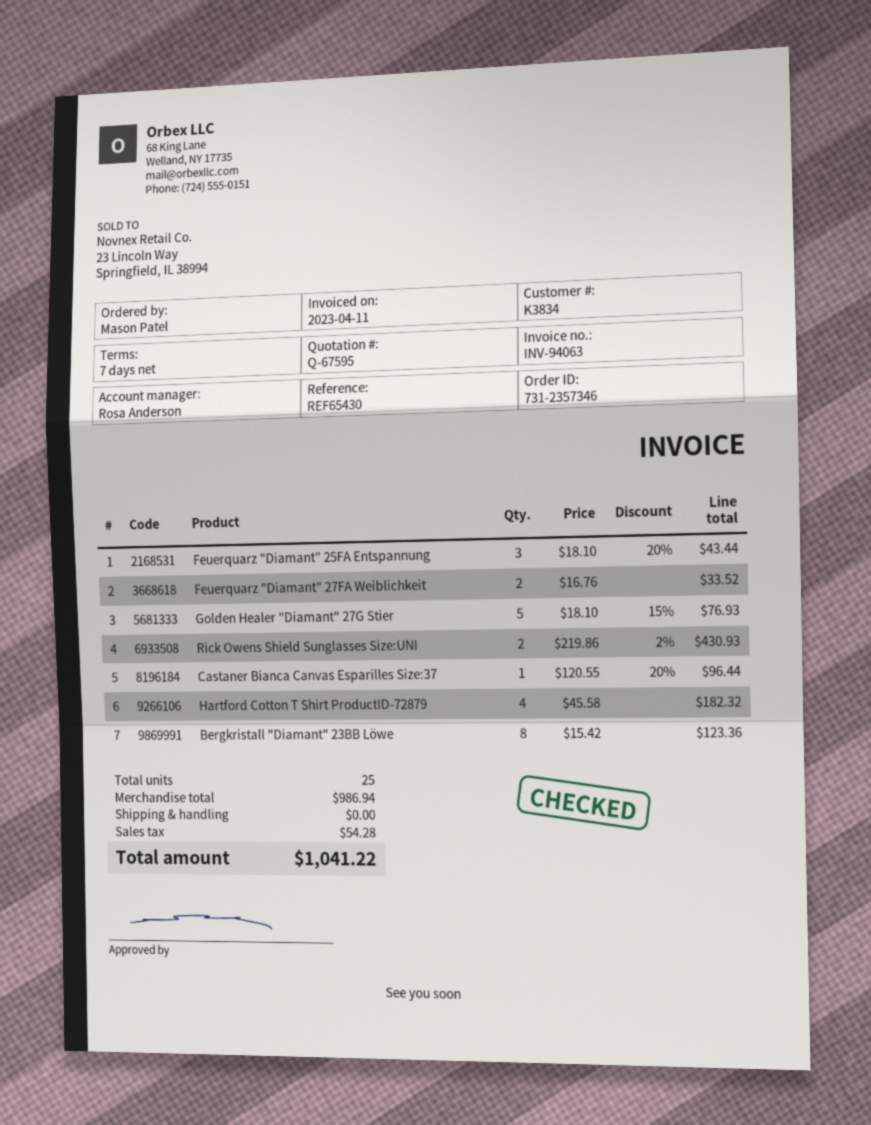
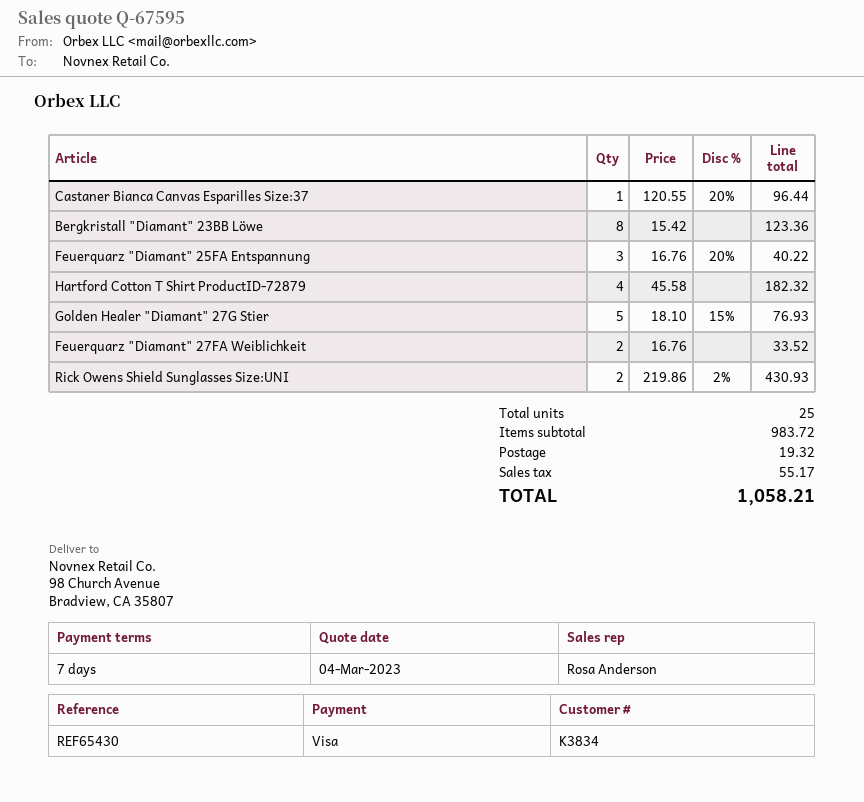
Feuerquarz "Diamant" 25FA Entspannung: 3 x 18.10 - 20% = 43.44 -> 3 x 16.76 - 20% = 40.22
subtotal: 986.94 -> 983.72
shipping: 0.00 -> 19.32
tax: 54.28 -> 55.17
total: 1041.22 -> 1058.21

